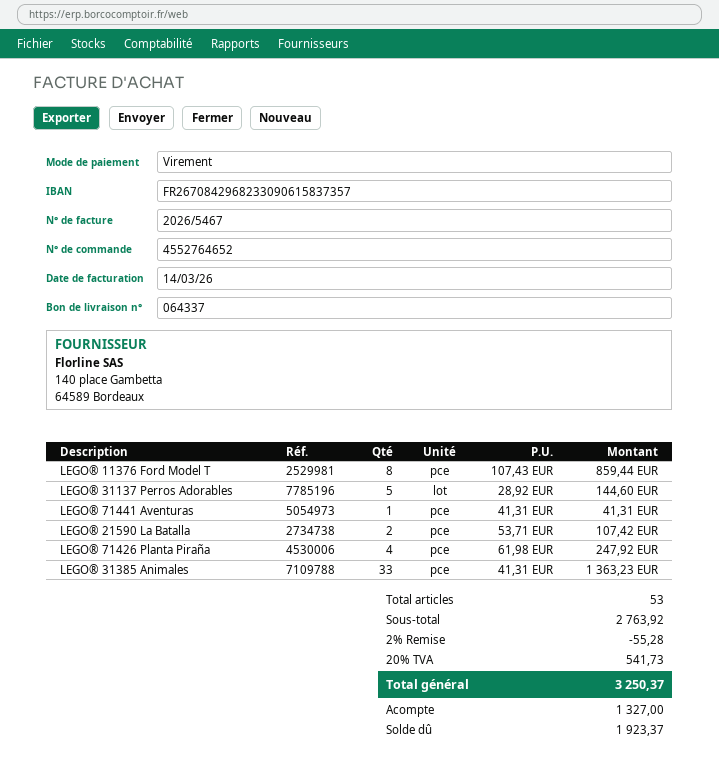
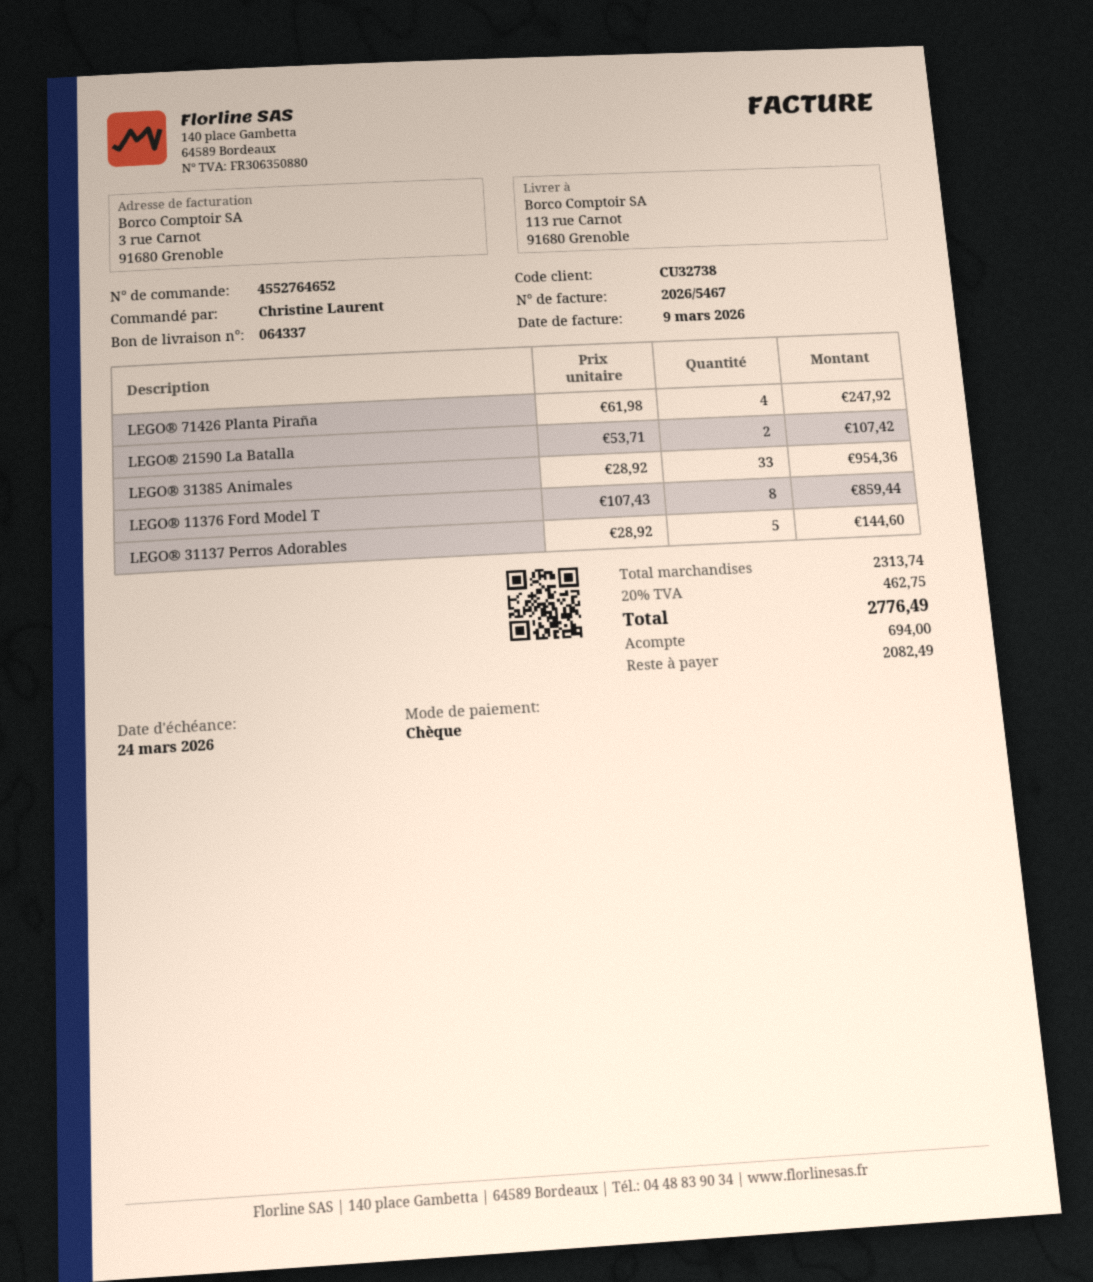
invoice date: 2026-03-14 -> 2026-03-09
payment method: bank transfer -> cheque
LEGO® 71441 Aventuras: 1 x 41.31 = 41.31 -> none
LEGO® 31385 Animales: 33 x 41.31 = 1363.23 -> 33 x 28.92 = 954.36
subtotal: 2763.92 -> 2313.74
discount: 2% = 55.28 -> none
tax: 20% = 541.73 -> 20% = 462.75
total: 3250.37 -> 2776.49
deposit: 1327.00 -> 694.00
balance: 1923.37 -> 2082.49

